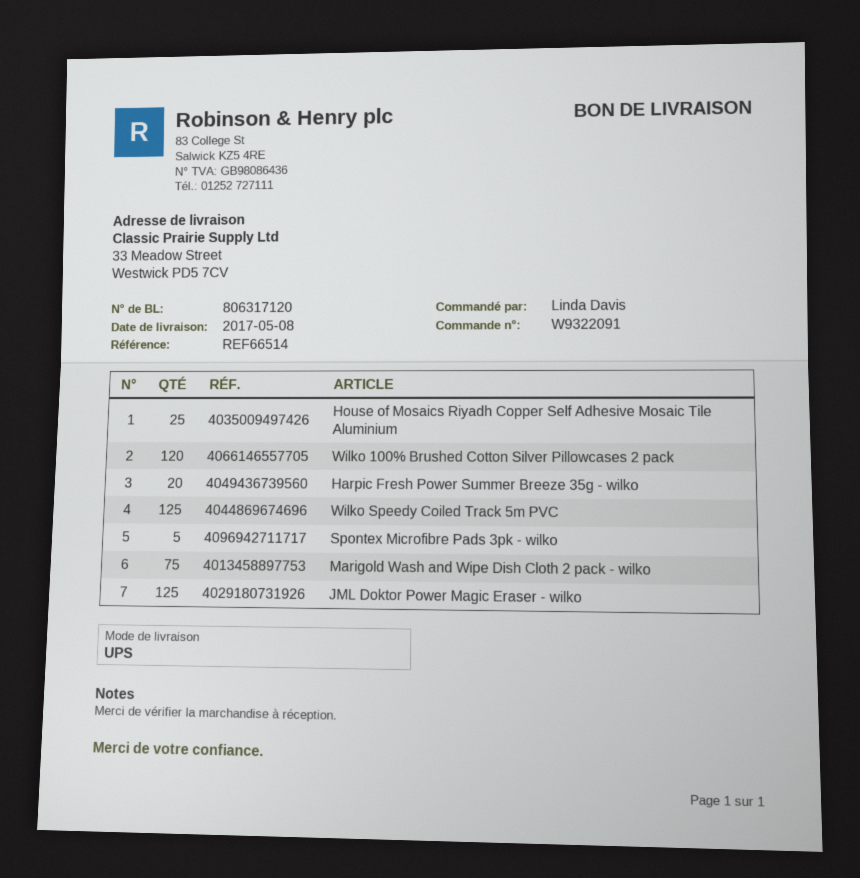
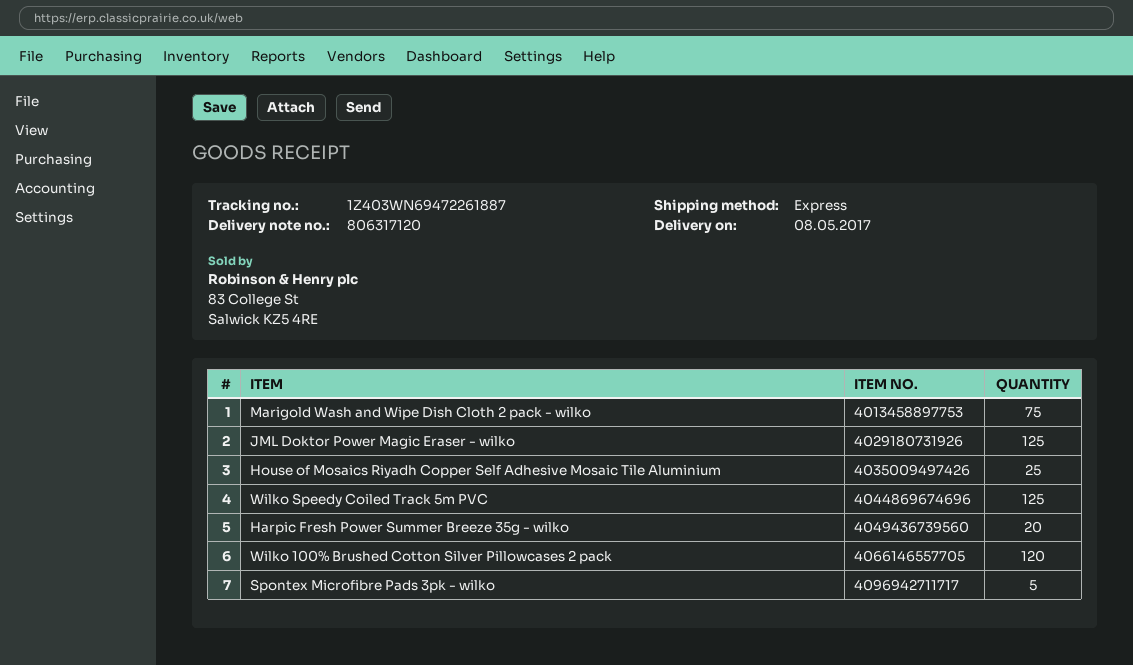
shipping method: UPS -> express

